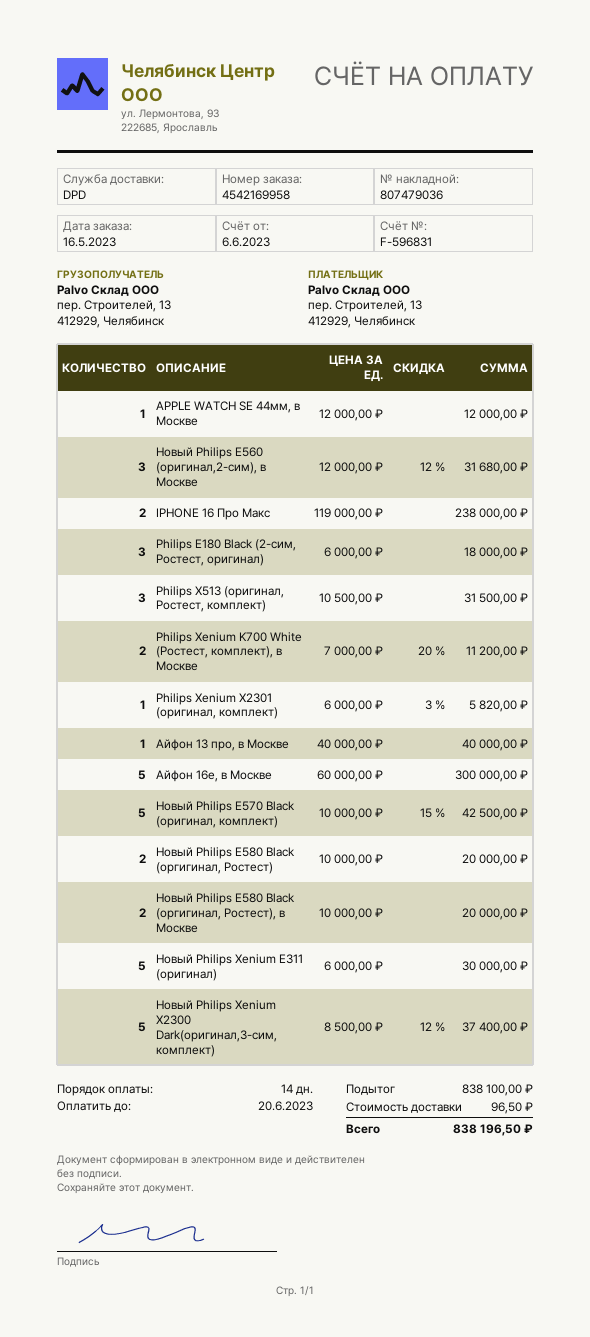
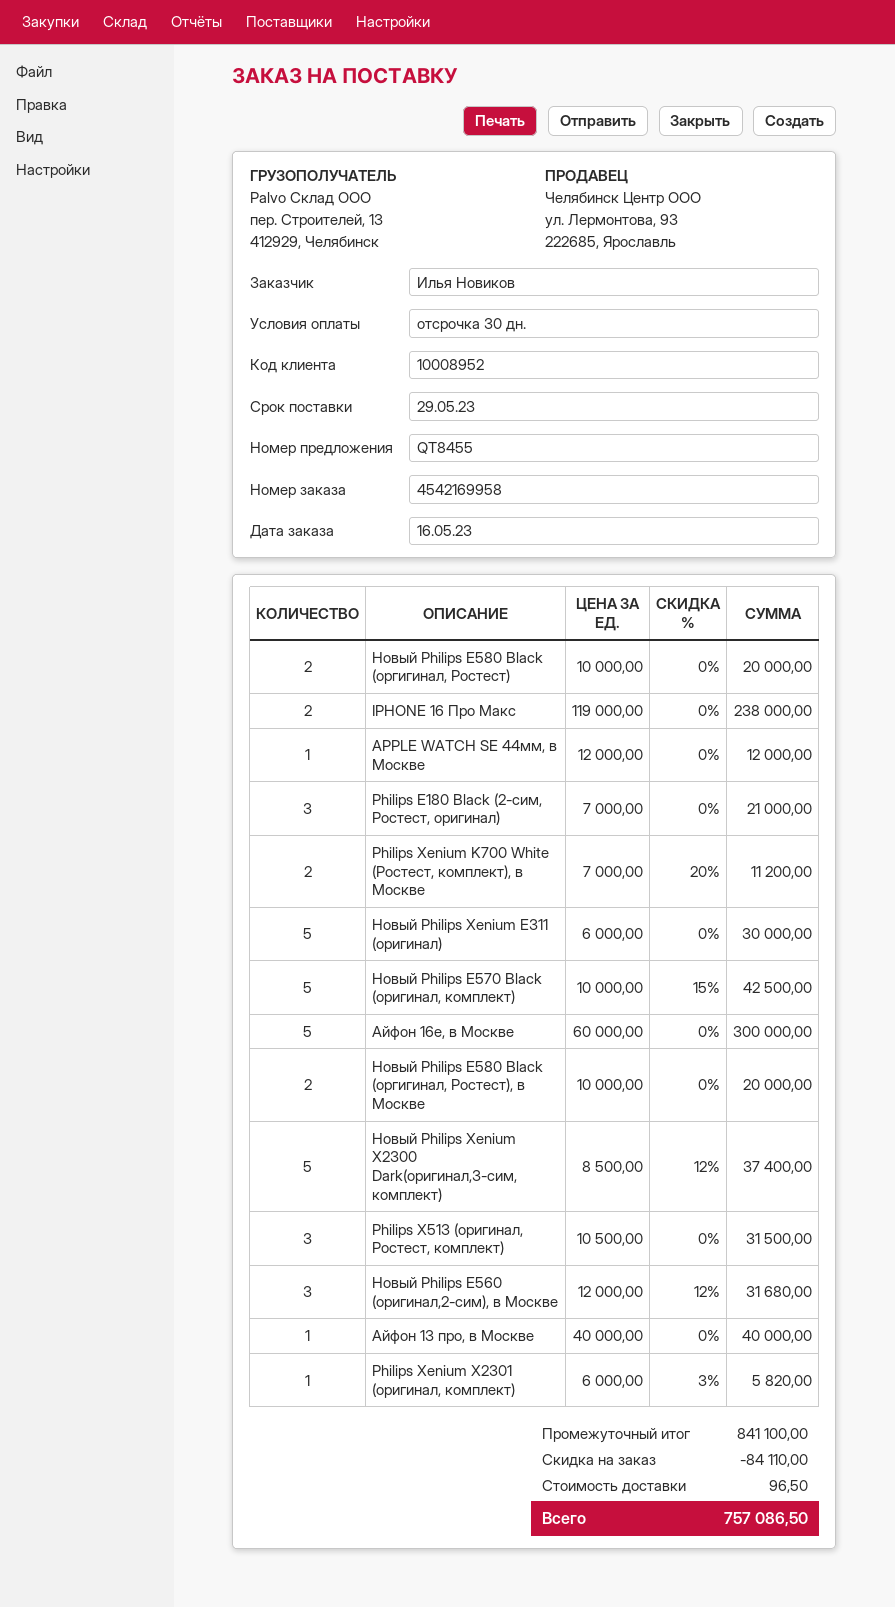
payment terms: 14 days -> 30 days
Philips E180 Black (2-сим, Ростест, оригинал): 3 x 6000.00 = 18000.00 -> 3 x 7000.00 = 21000.00
subtotal: 838100.00 -> 841100.00
discount: none -> 84110.00
total: 838196.50 -> 757086.50

